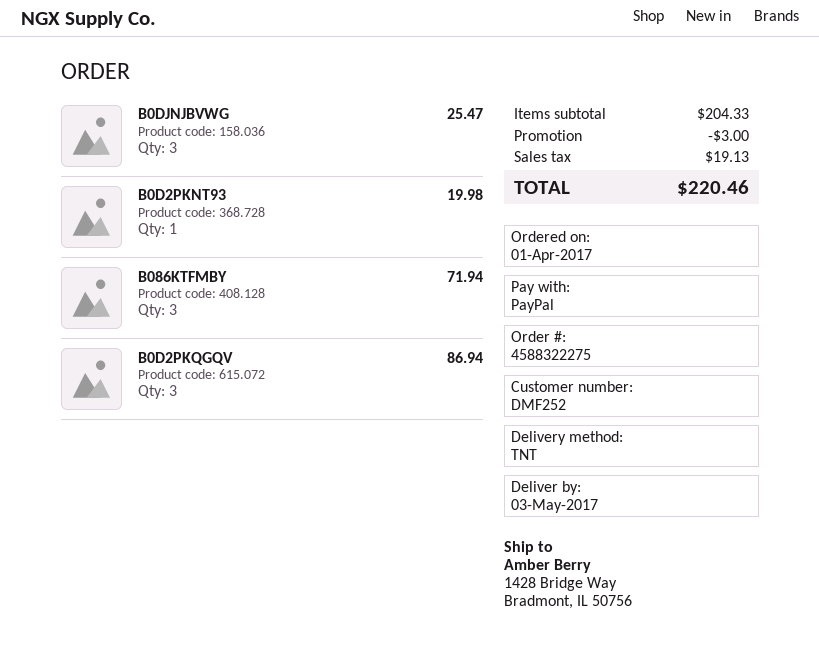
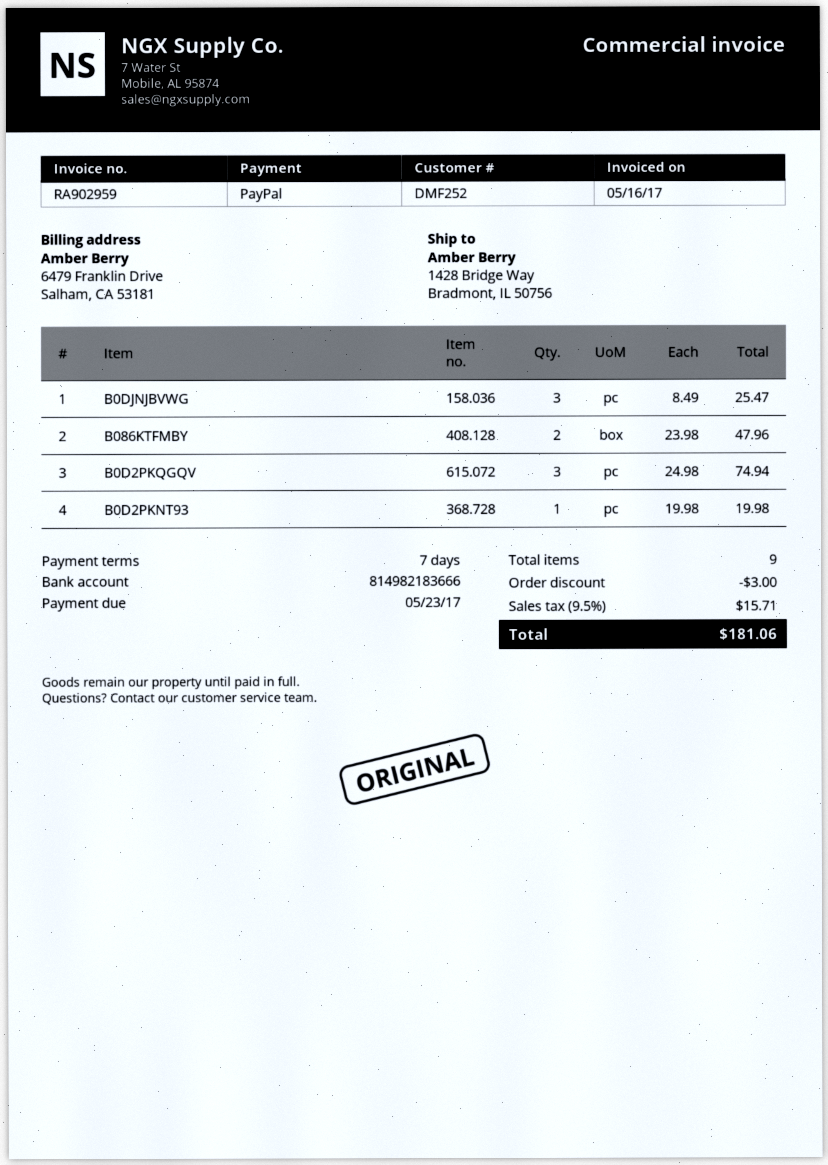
B086KTFMBY: 3 for 71.94 -> 2 for 47.96
B0D2PKQGQV: 3 for 86.94 -> 3 for 74.94
tax: 19.13 -> 15.71
total: 220.46 -> 181.06

